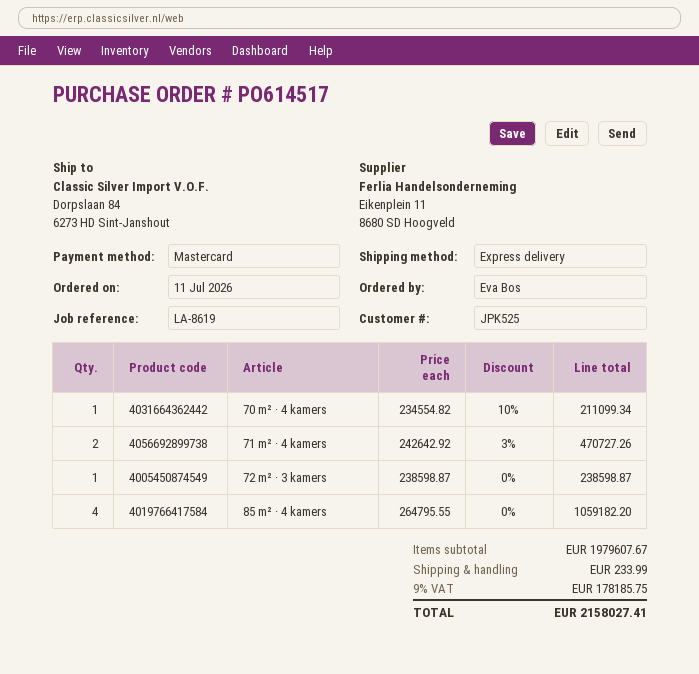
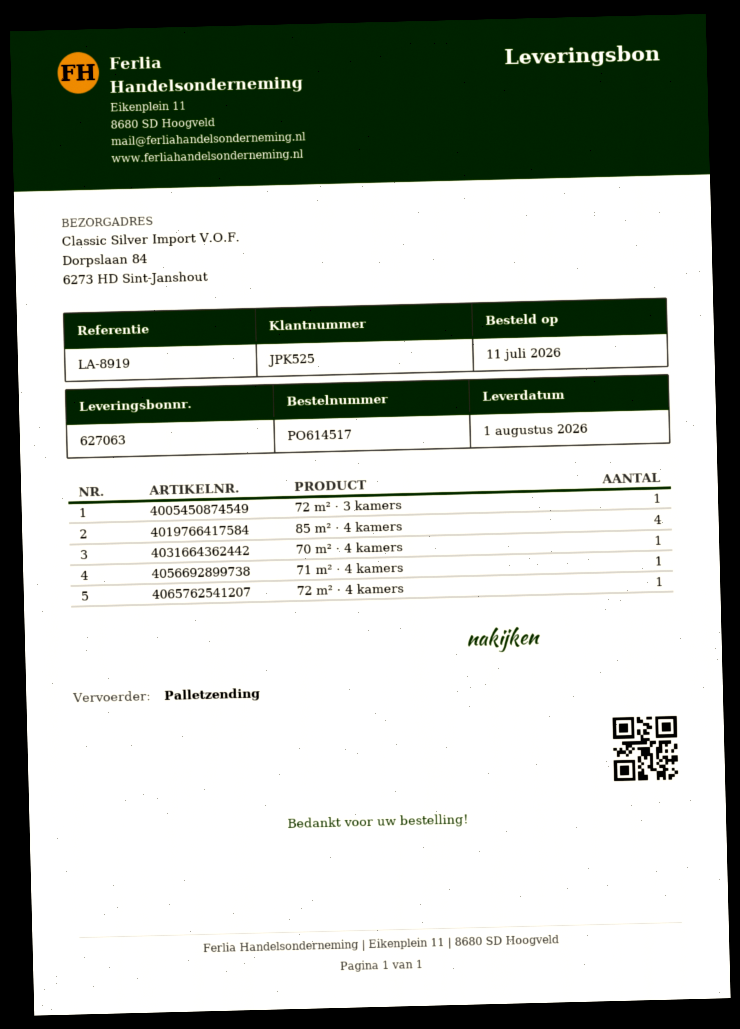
reference: LA-8619 -> LA-8919
shipping method: express -> pallet freight
71 m² · 4 kamers: 2 -> 1
72 m² · 4 kamers: none -> 1

